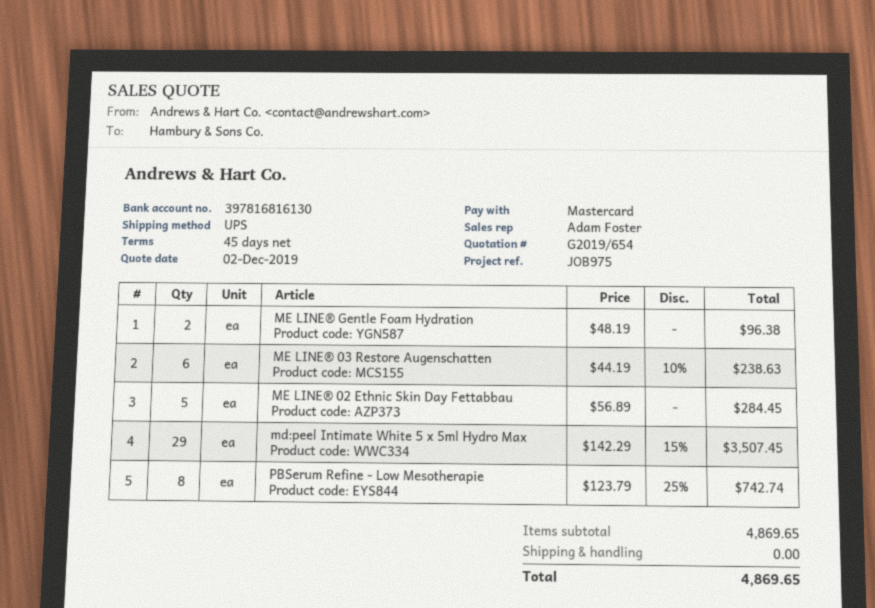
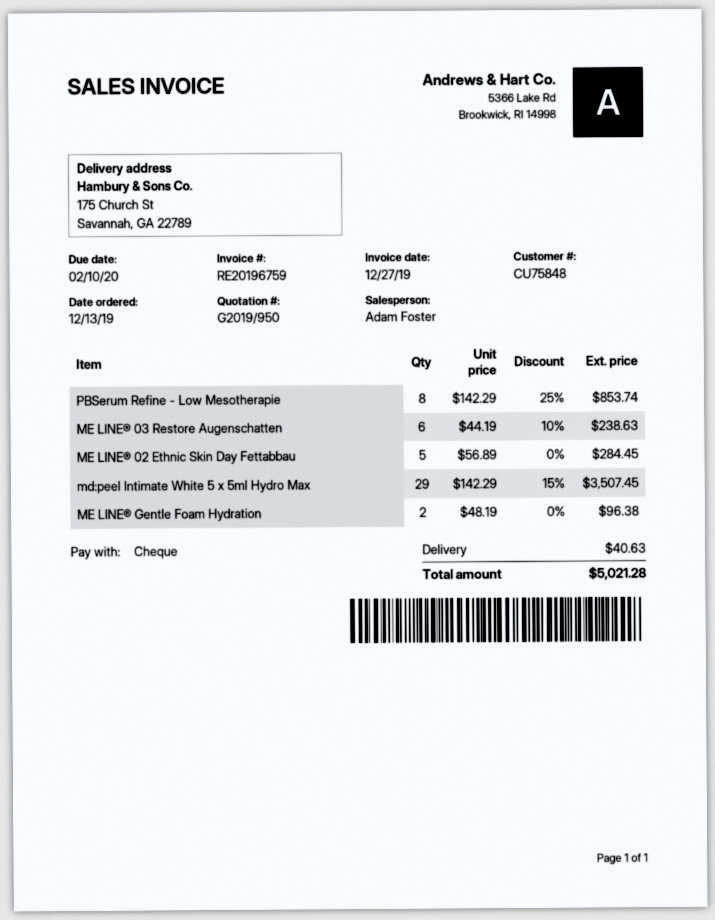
quote number: G2019/654 -> G2019/950
payment method: Mastercard -> cheque
PBSerum Refine - Low Mesotherapie: 8 x 123.79 - 25% = 742.74 -> 8 x 142.29 - 25% = 853.74
shipping: 0.00 -> 40.63
total: 4869.65 -> 5021.28

